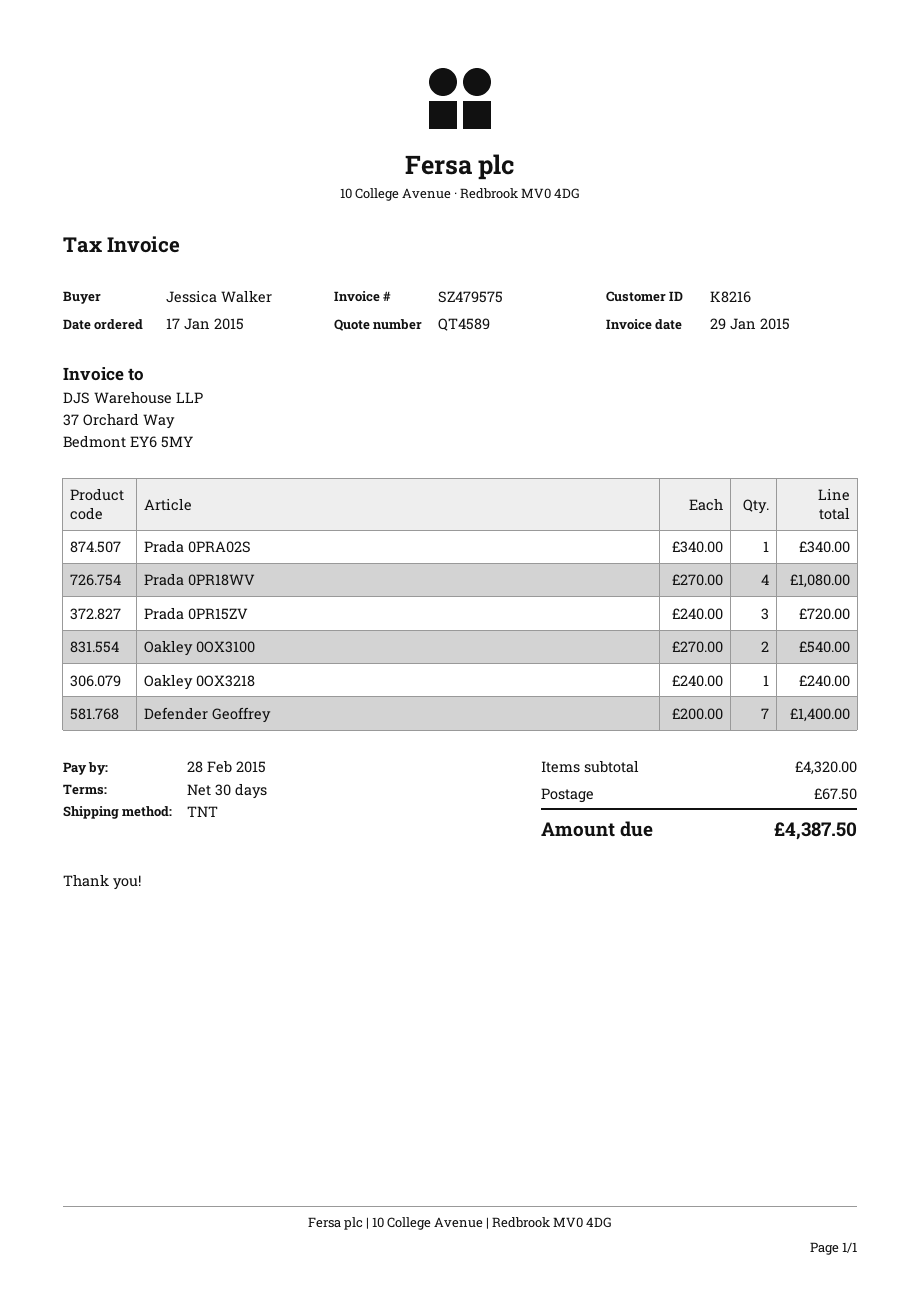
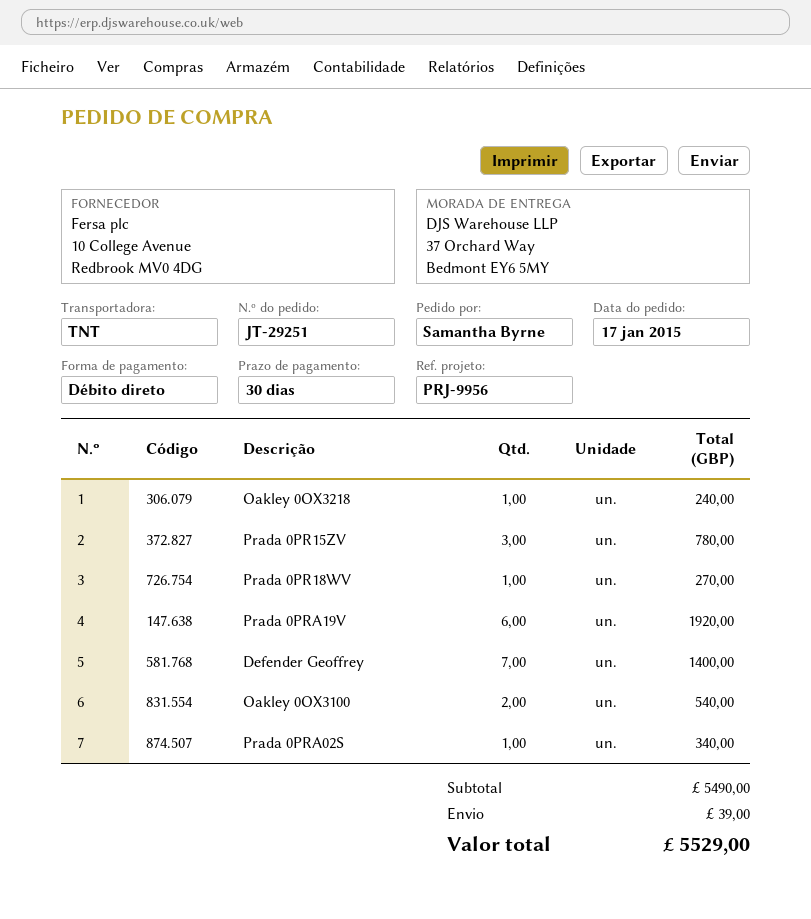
ordered by: Jessica Walker -> Samantha Byrne
Prada 0PR18WV: 4 for 1080.00 -> 1 for 270.00
Prada 0PR15ZV: 3 for 720.00 -> 3 for 780.00
Prada 0PRA19V: none -> 6 for 1920.00
subtotal: 4320.00 -> 5490.00
shipping: 67.50 -> 39.00
total: 4387.50 -> 5529.00

